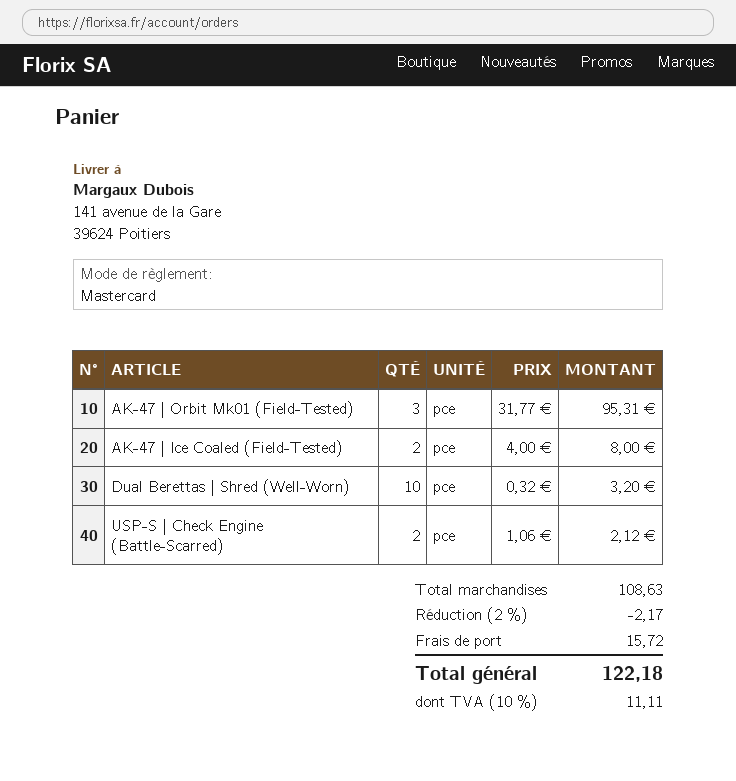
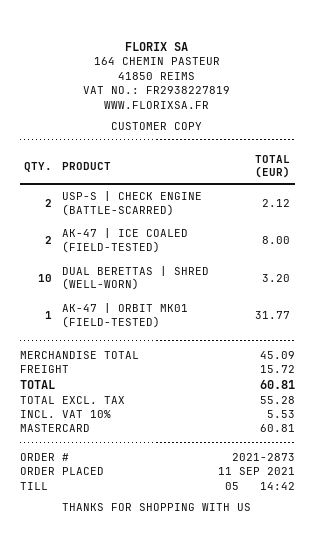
AK-47 | Orbit Mk01 (Field-Tested): 3 for 95.31 -> 1 for 31.77
subtotal: 108.63 -> 45.09
discount: 2% = 2.17 -> none
tax: 10% = 11.11 -> 10% = 5.53
total: 122.18 -> 60.81

